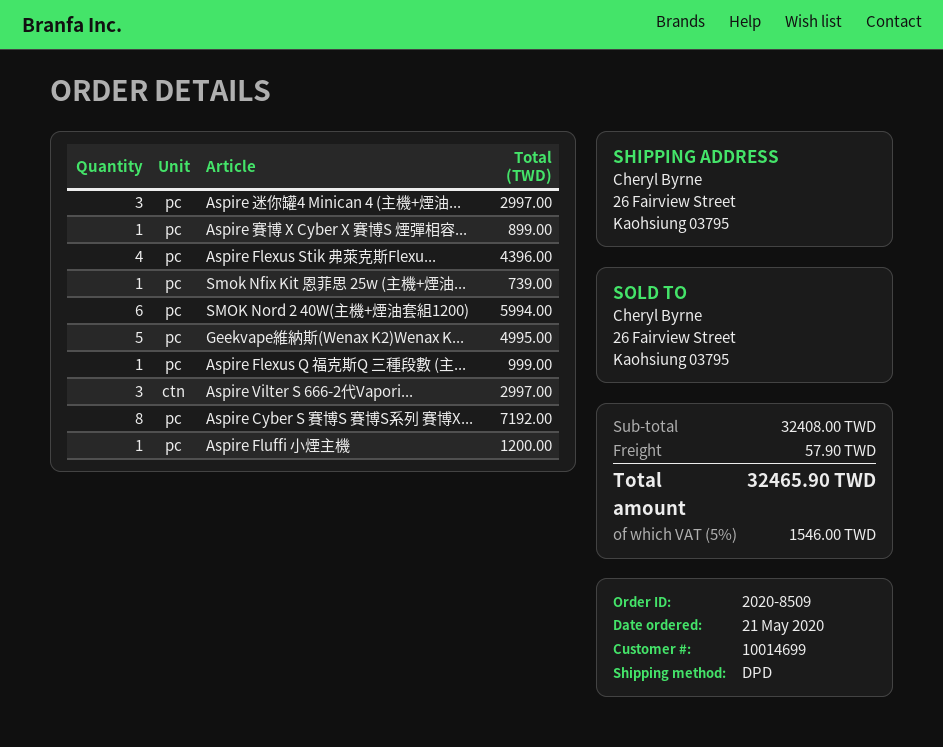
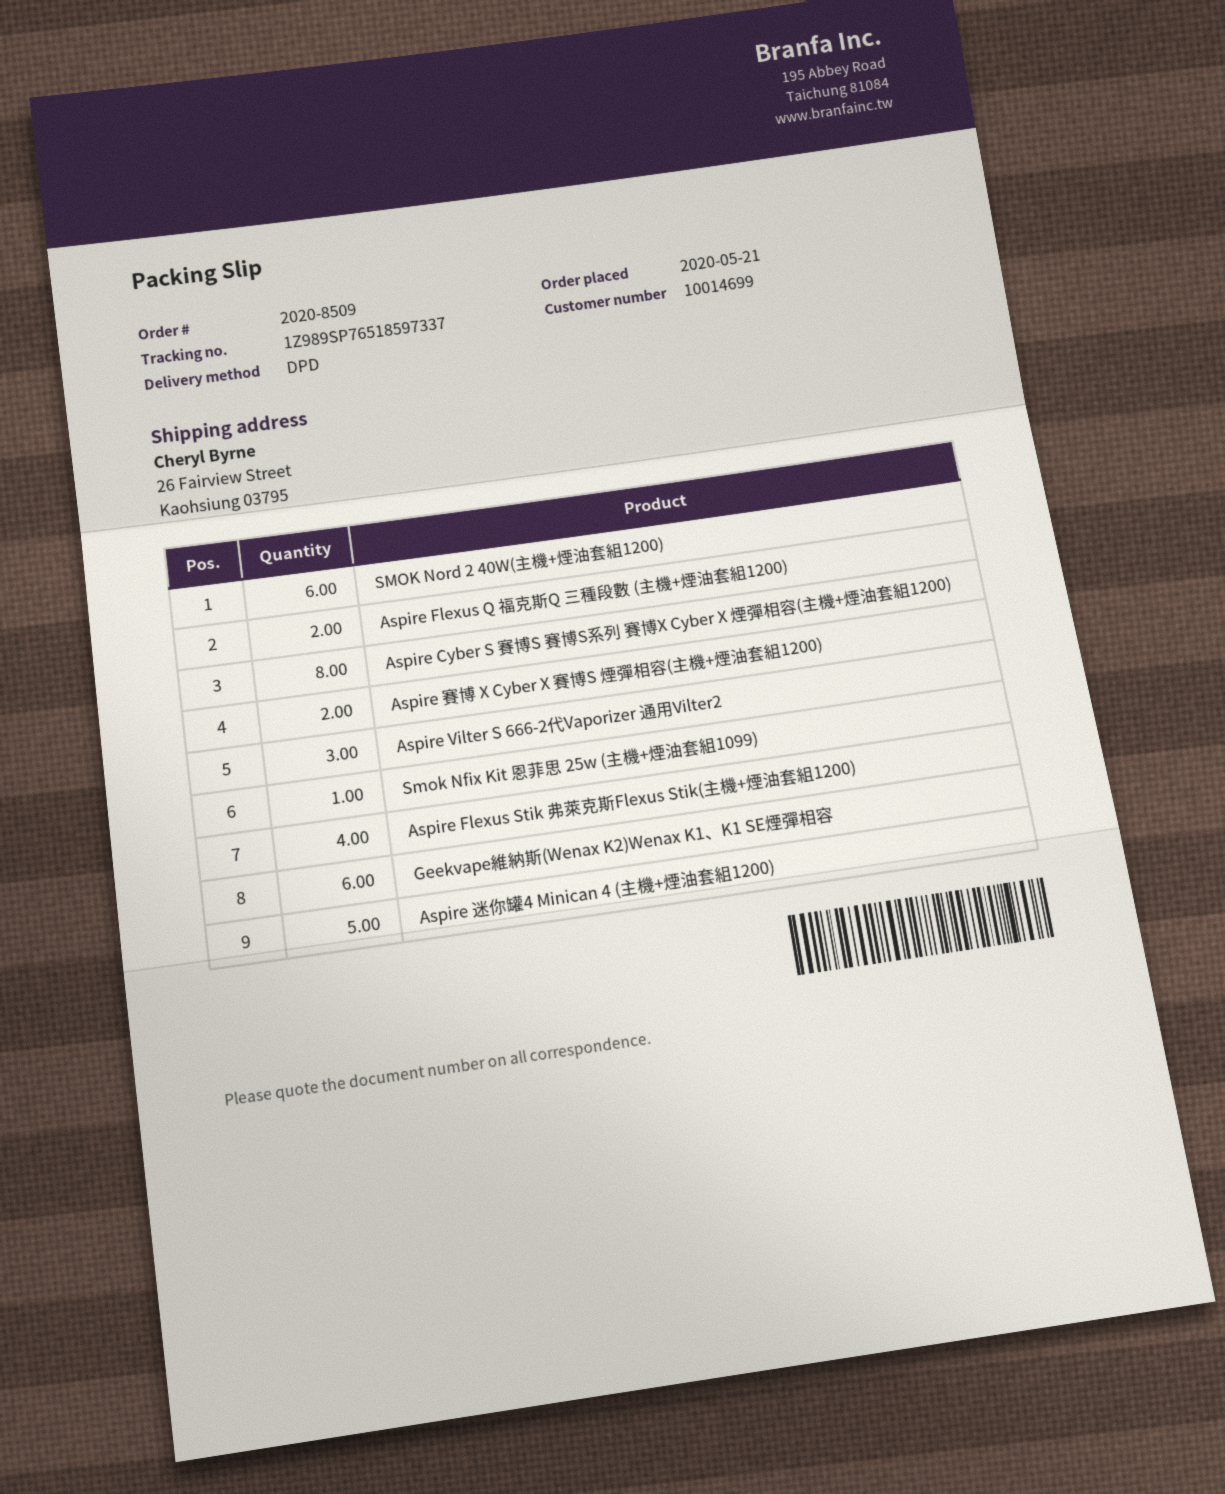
Aspire 迷你罐4 Minican 4 (主機+煙油...: 3 -> 5
Aspire 賽博 X Cyber X 賽博S 煙彈相容...: 1 -> 2
Geekvape維納斯(Wenax K2)Wenax K...: 5 -> 6
Aspire Flexus Q 福克斯Q 三種段數 (主...: 1 -> 2
Aspire Fluffi 小煙主機: 1 -> none

